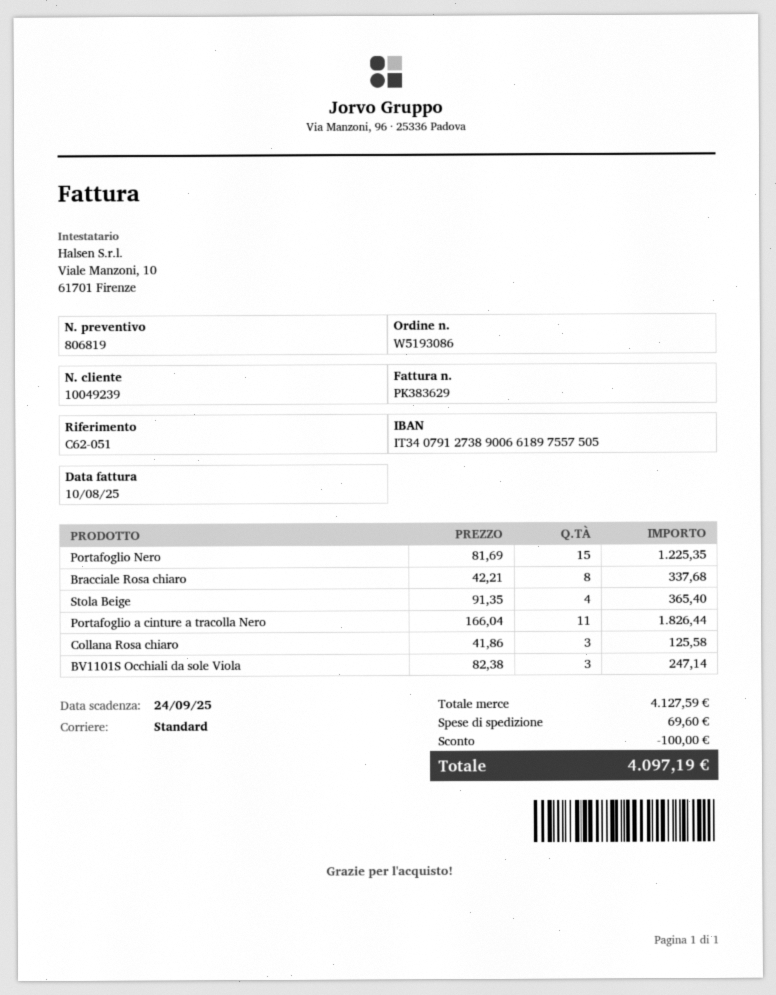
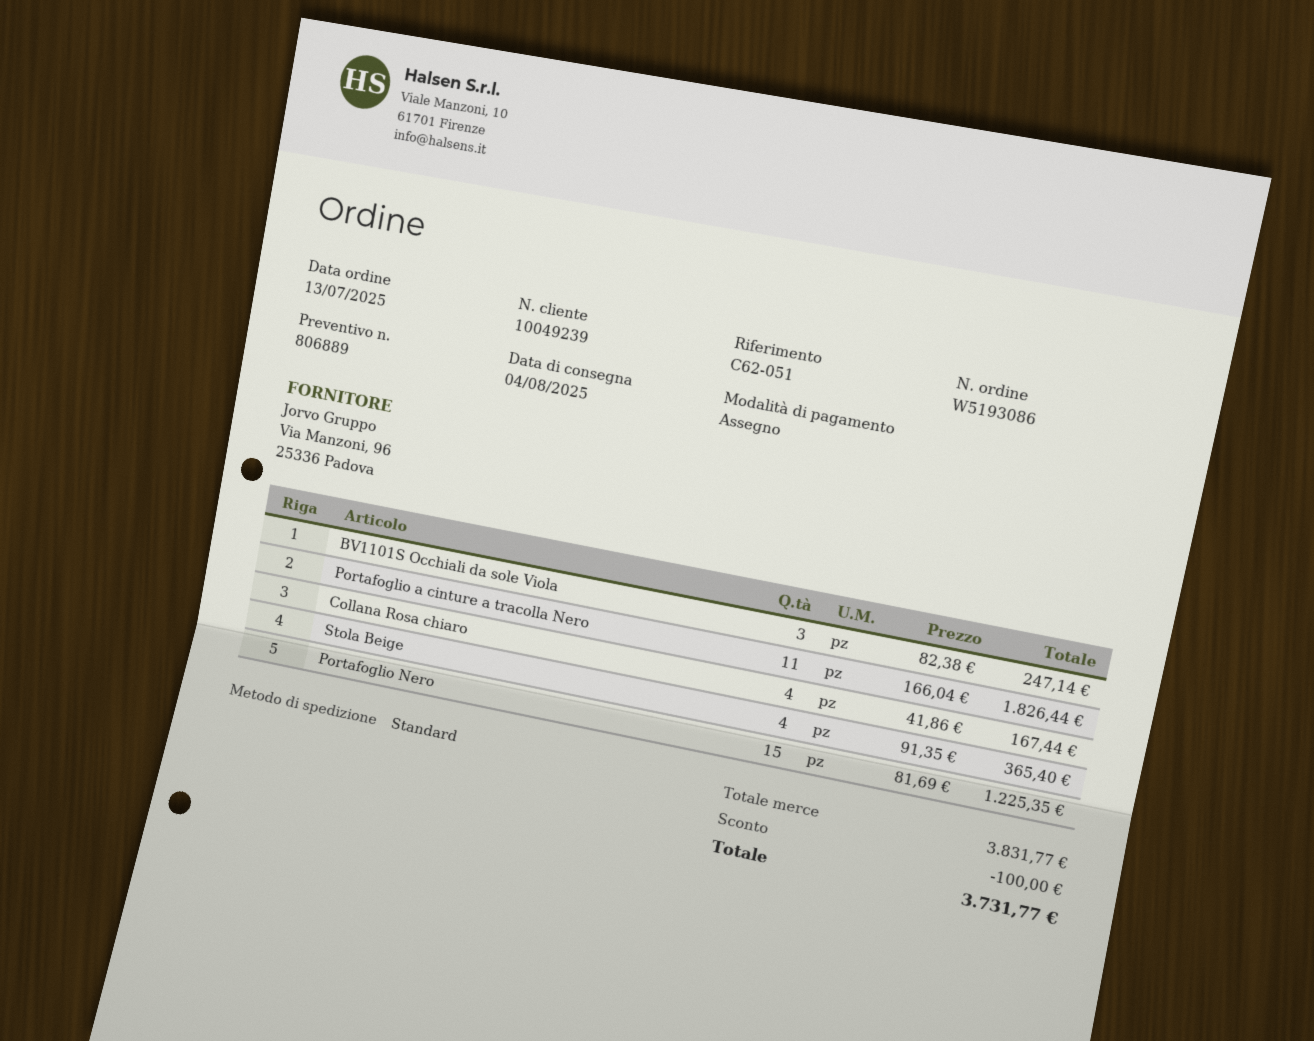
quote number: 806819 -> 806889
Bracciale Rosa chiaro: 8 x 42.21 = 337.68 -> none
Collana Rosa chiaro: 3 x 41.86 = 125.58 -> 4 x 41.86 = 167.44
subtotal: 4127.59 -> 3831.77
shipping: 69.60 -> none
total: 4097.19 -> 3731.77

